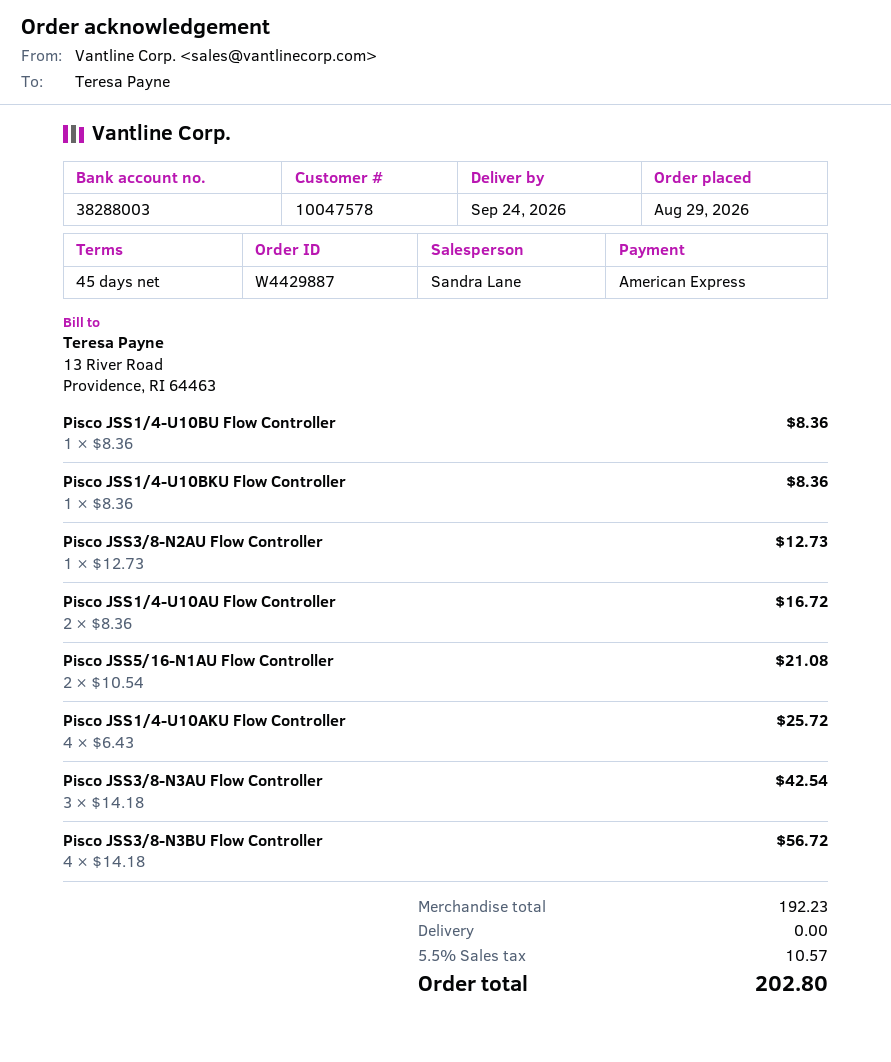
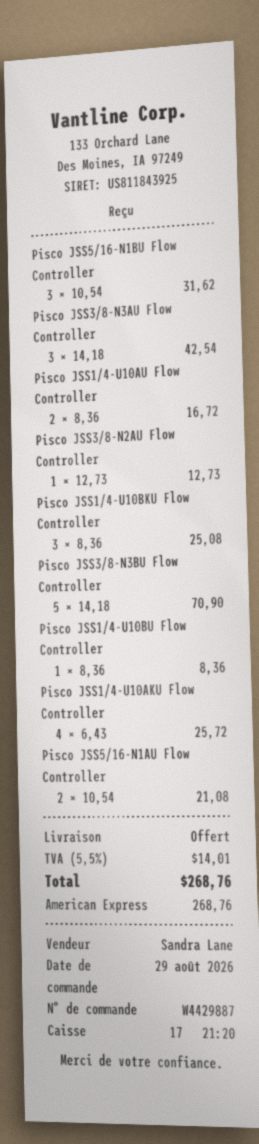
Pisco JSS1/4-U10BKU Flow Controller: 1 x 8.36 = 8.36 -> 3 x 8.36 = 25.08
Pisco JSS3/8-N3BU Flow Controller: 4 x 14.18 = 56.72 -> 5 x 14.18 = 70.90
Pisco JSS5/16-N1BU Flow Controller: none -> 3 x 10.54 = 31.62
tax: 5.5% = 10.57 -> 5.5% = 14.01
total: 202.80 -> 268.76

